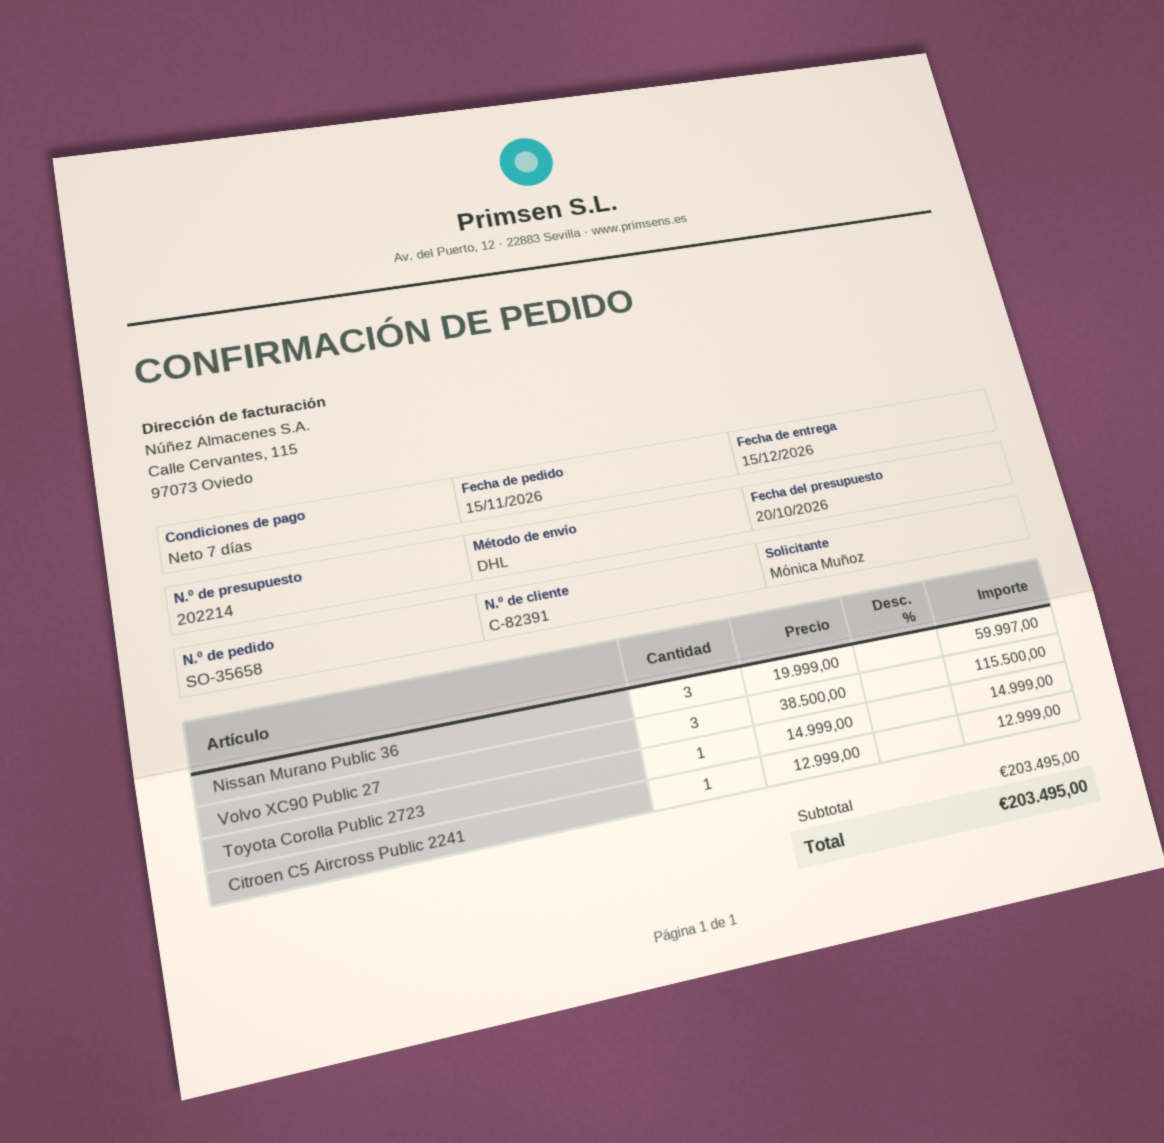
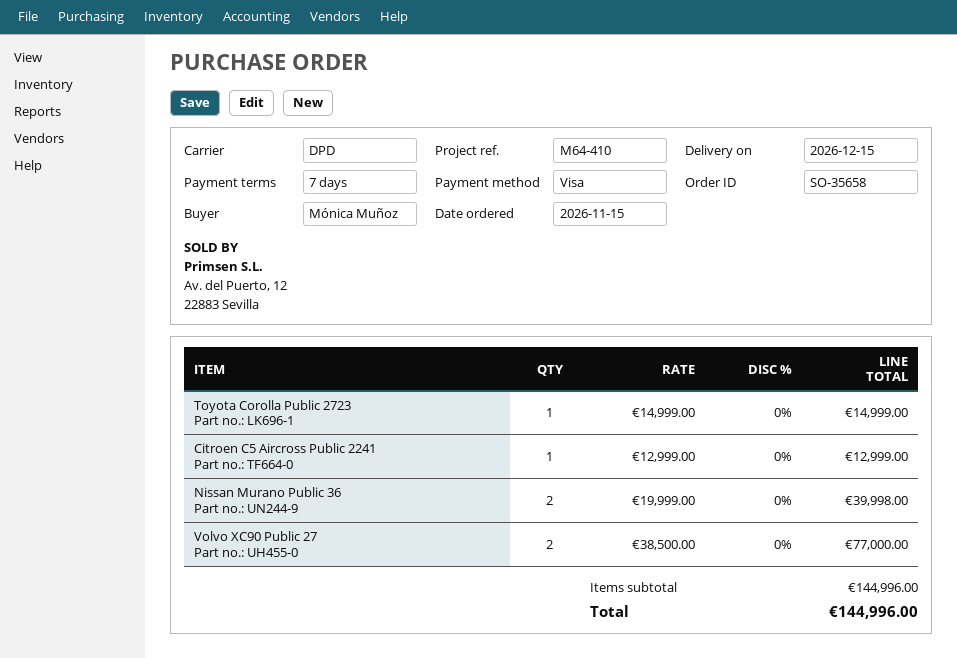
shipping method: DHL -> DPD
Nissan Murano Public 36: 3 x 19999.00 = 59997.00 -> 2 x 19999.00 = 39998.00
Volvo XC90 Public 27: 3 x 38500.00 = 115500.00 -> 2 x 38500.00 = 77000.00
subtotal: 203495.00 -> 144996.00
total: 203495.00 -> 144996.00

